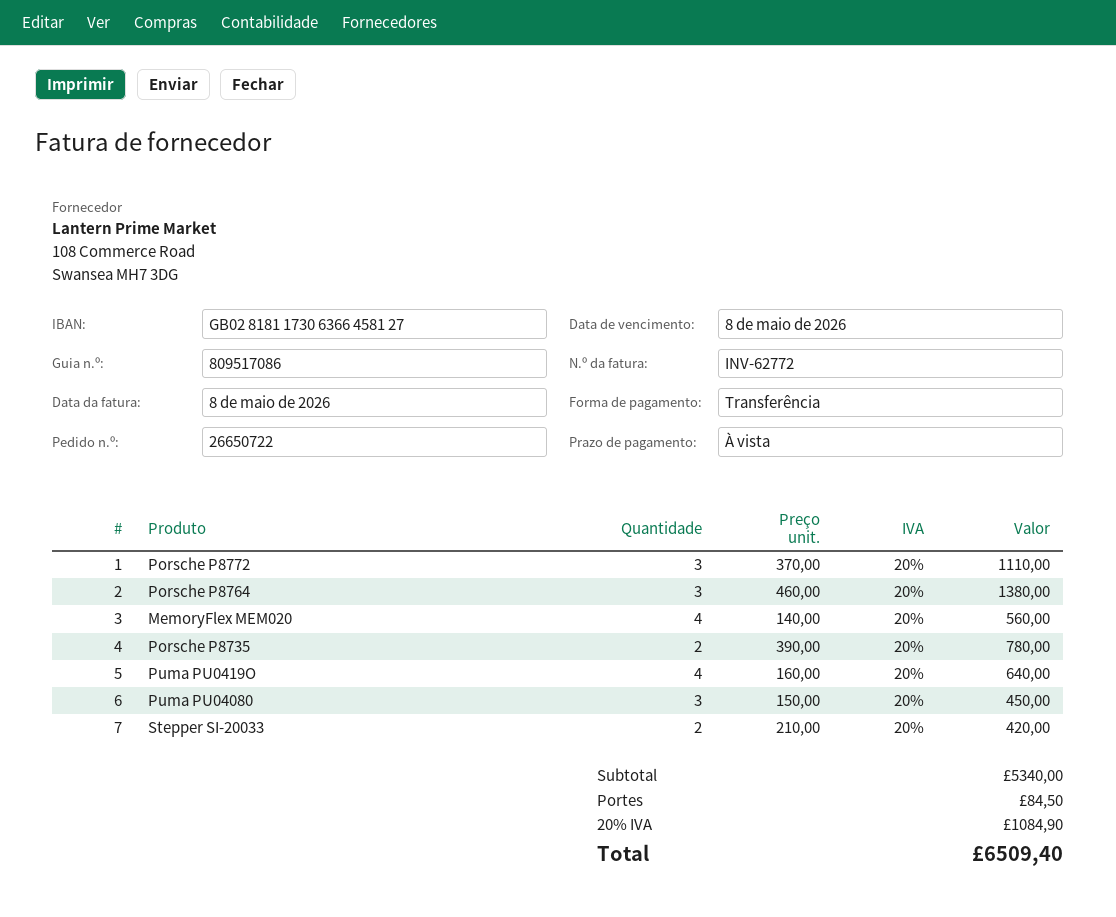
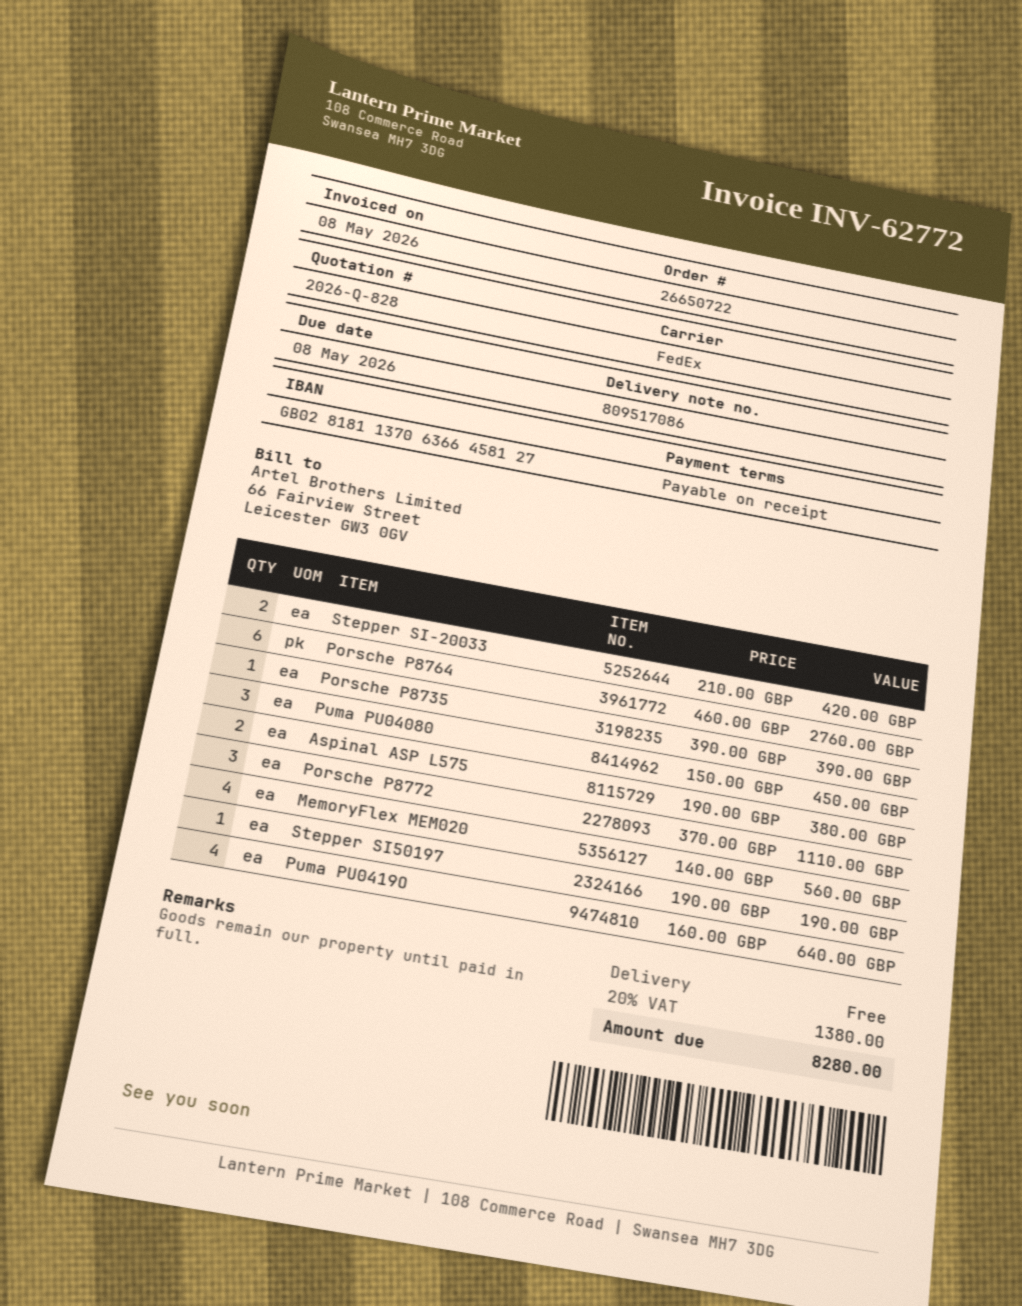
bank account: GB02818117306366458127 -> GB02818113706366458127
Porsche P8764: 3 x 460.00 = 1380.00 -> 6 x 460.00 = 2760.00
Porsche P8735: 2 x 390.00 = 780.00 -> 1 x 390.00 = 390.00
Aspinal ASP L575: none -> 2 x 190.00 = 380.00
Stepper SI50197: none -> 1 x 190.00 = 190.00
shipping: 84.50 -> 0.00
tax: 20% = 1084.90 -> 20% = 1380.00
total: 6509.40 -> 8280.00

